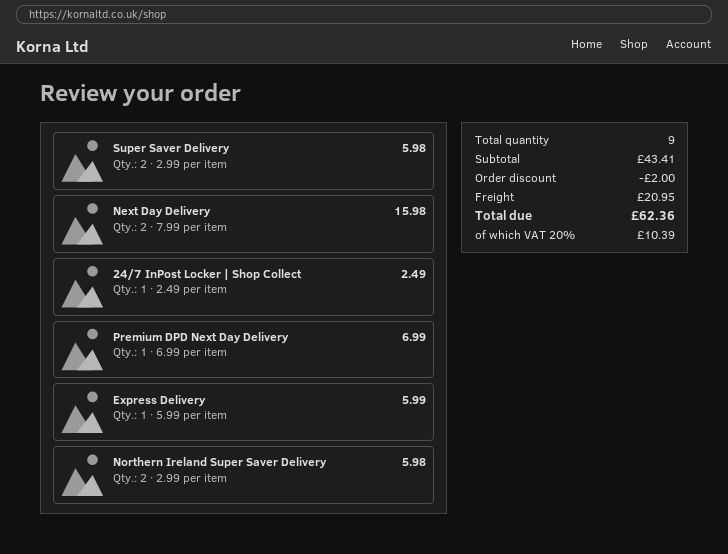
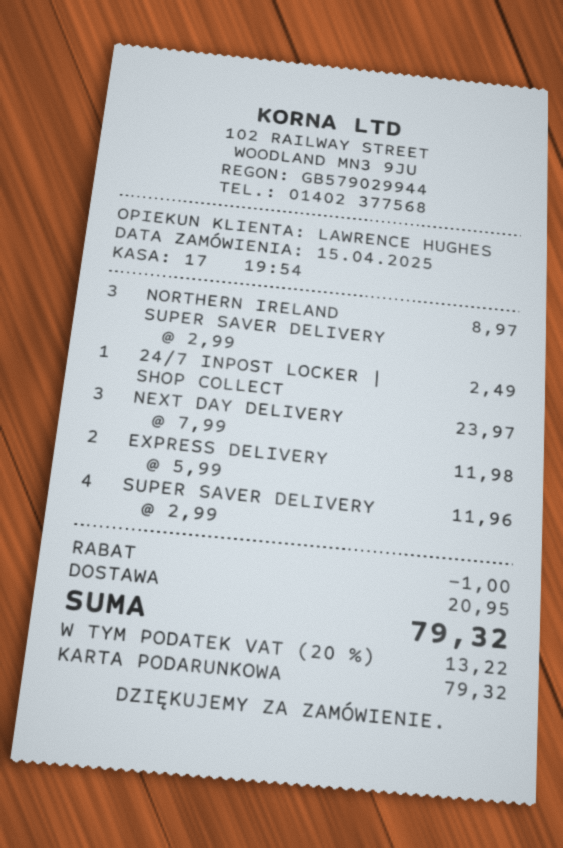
Super Saver Delivery: 2 x 2.99 = 5.98 -> 4 x 2.99 = 11.96
Next Day Delivery: 2 x 7.99 = 15.98 -> 3 x 7.99 = 23.97
Premium DPD Next Day Delivery: 1 x 6.99 = 6.99 -> none
Express Delivery: 1 x 5.99 = 5.99 -> 2 x 5.99 = 11.98
Northern Ireland Super Saver Delivery: 2 x 2.99 = 5.98 -> 3 x 2.99 = 8.97
discount: 2.00 -> 1.00
tax: 20% = 10.39 -> 20% = 13.22
total: 62.36 -> 79.32

